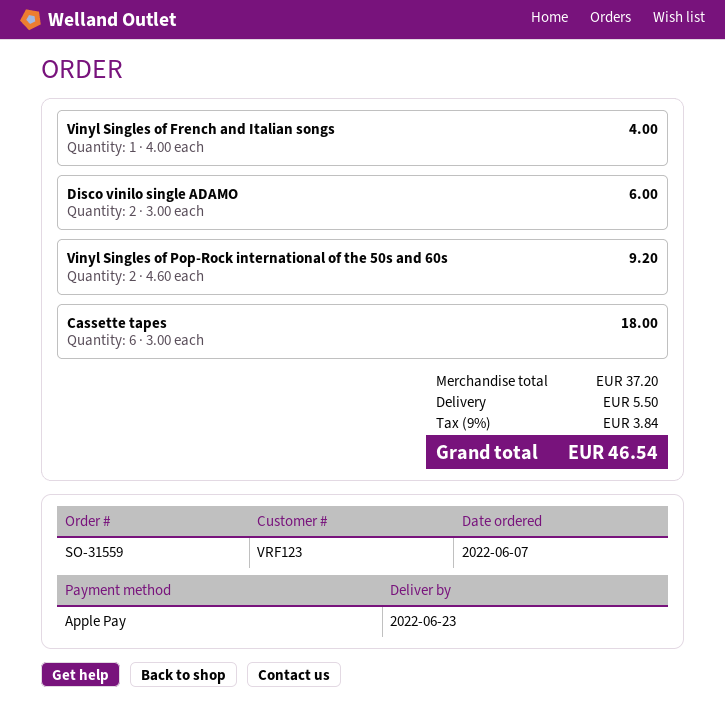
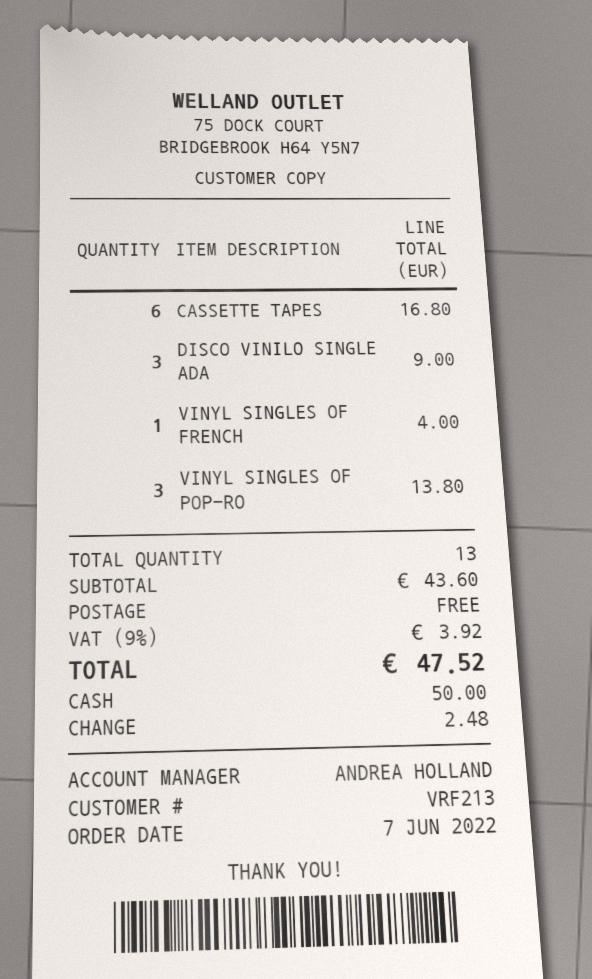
customer number: VRF123 -> VRF213
payment method: Apple Pay -> cash
Disco vinilo single ADAMO: 2 for 6.00 -> 3 for 9.00
Vinyl Singles of Pop-Rock international of the 50s and 60s: 2 for 9.20 -> 3 for 13.80
Cassette tapes: 6 for 18.00 -> 6 for 16.80
subtotal: 37.20 -> 43.60
shipping: 5.50 -> 0.00
tax: 9% = 3.84 -> 9% = 3.92
total: 46.54 -> 47.52

